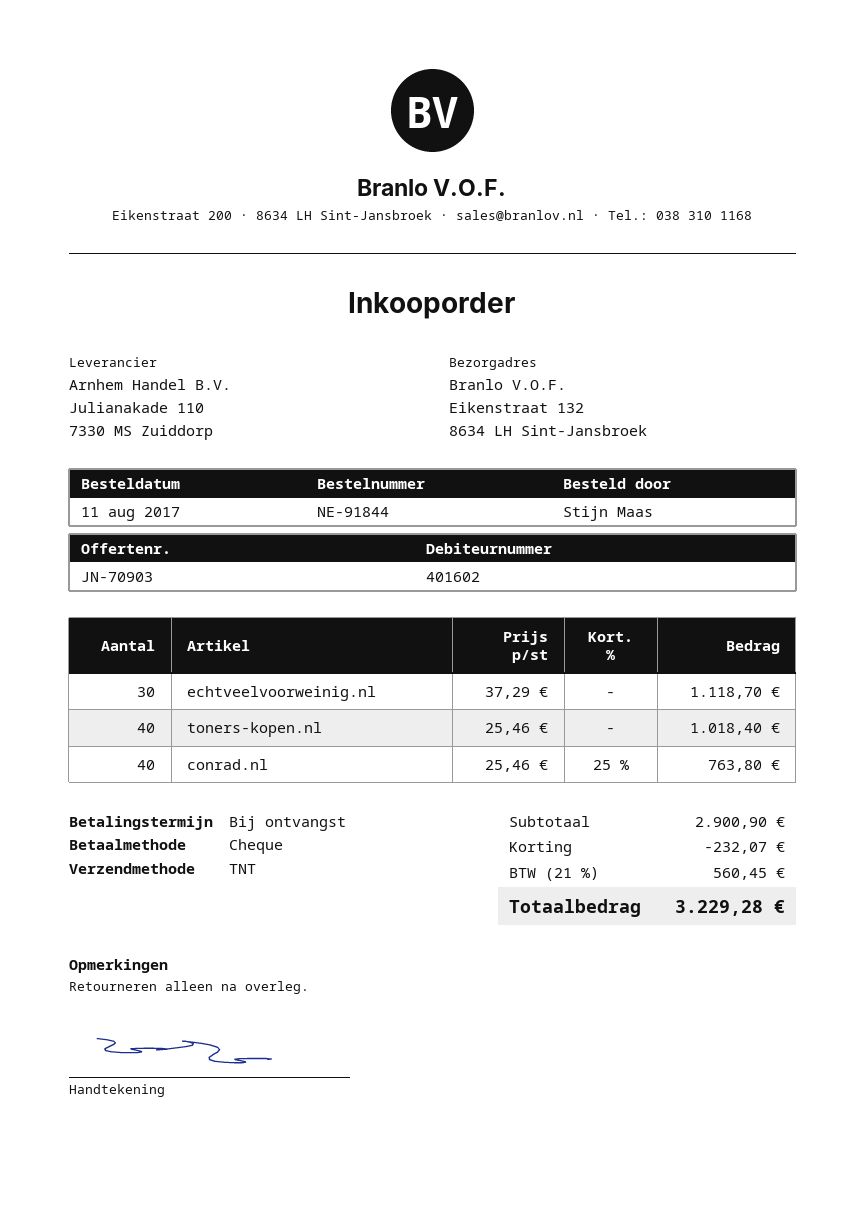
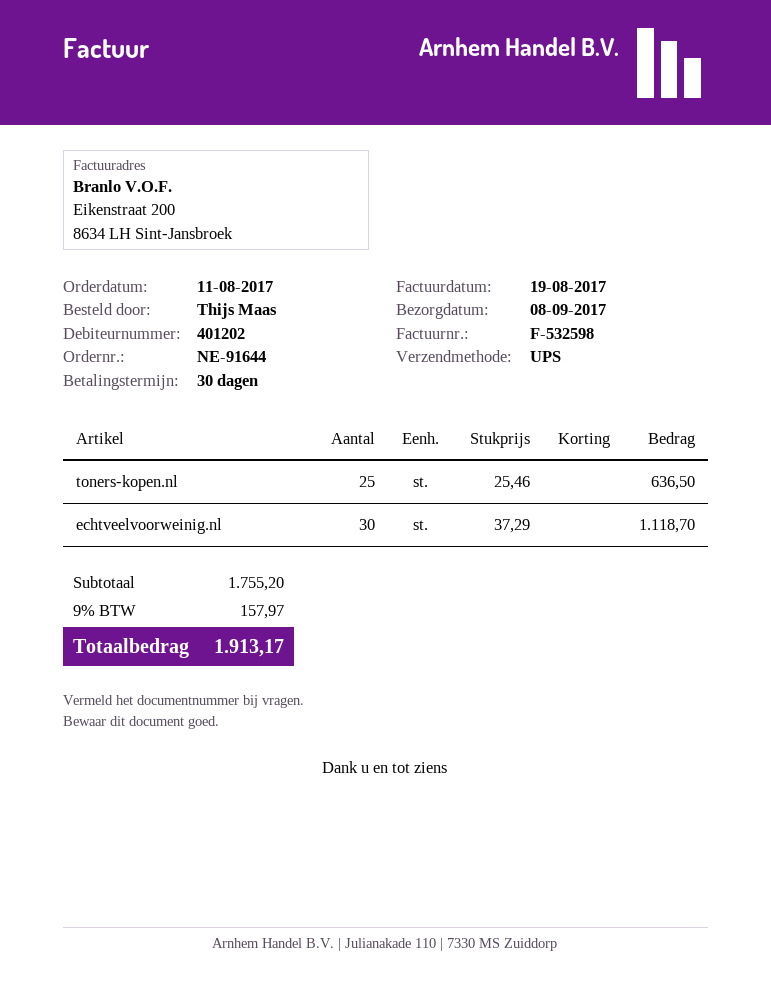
order number: NE-91844 -> NE-91644
payment terms: on receipt -> 30 days
customer number: 401602 -> 401202
ordered by: Stijn Maas -> Thijs Maas
shipping method: TNT -> UPS
toners-kopen.nl: 40 x 25.46 = 1018.40 -> 25 x 25.46 = 636.50
conrad.nl: 40 x 25.46 - 25% = 763.80 -> none
subtotal: 2900.90 -> 1755.20
discount: 232.07 -> none
tax: 21% = 560.45 -> 9% = 157.97
total: 3229.28 -> 1913.17

